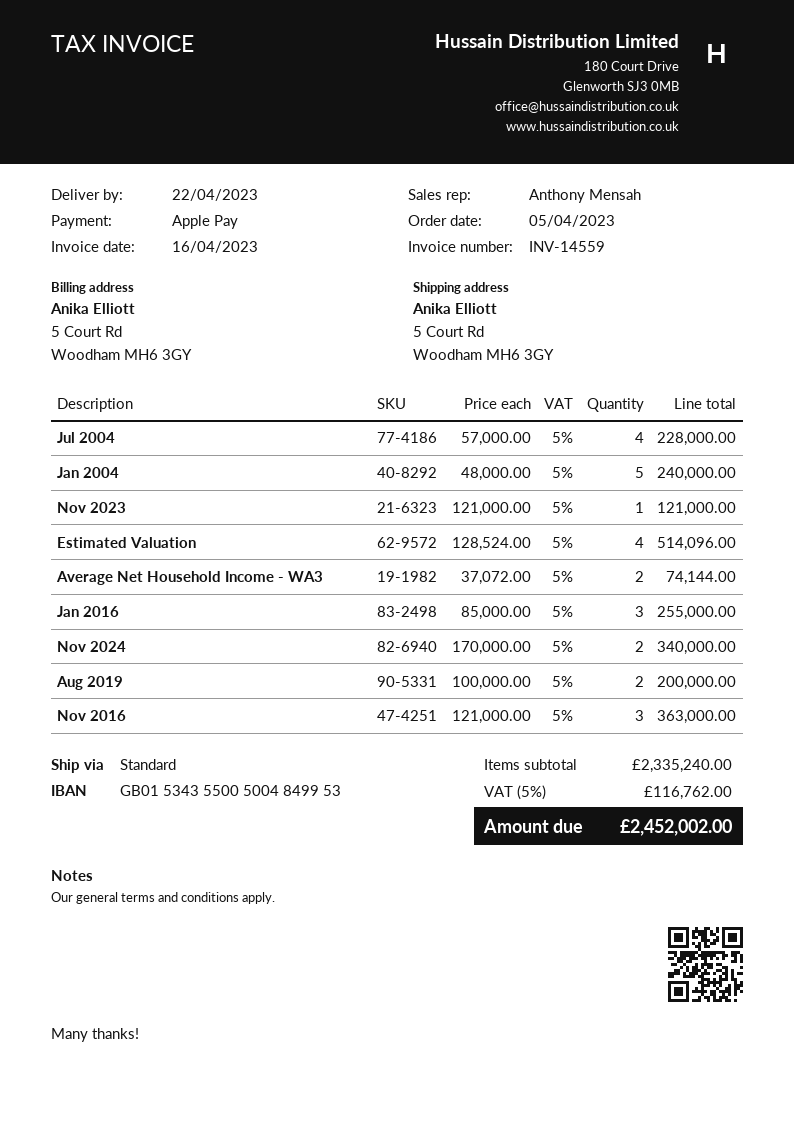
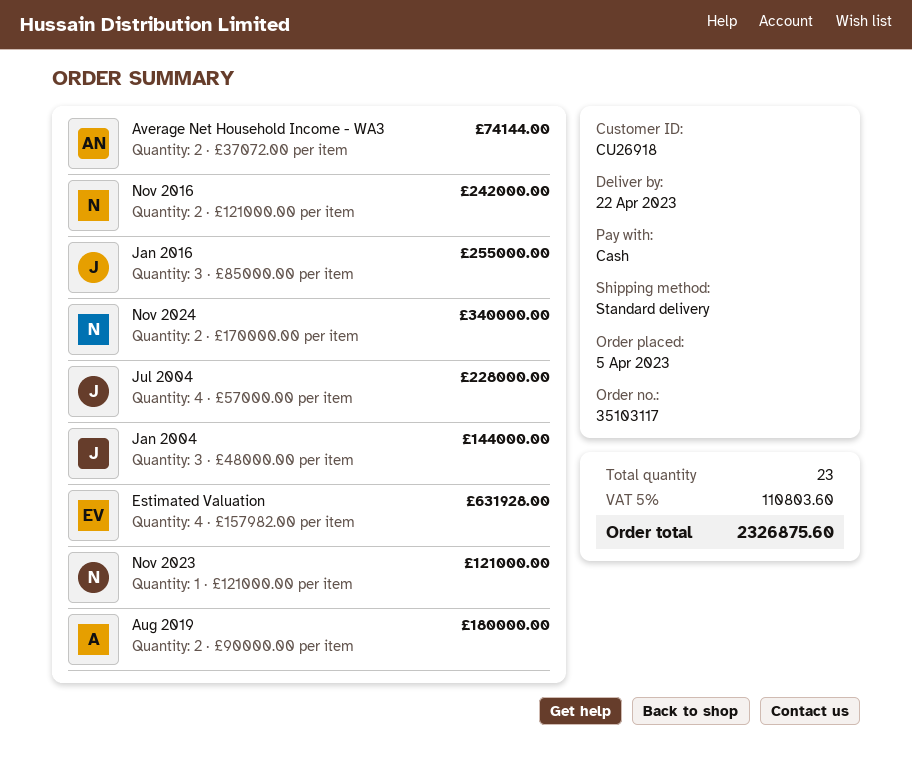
payment method: Apple Pay -> cash
Jan 2004: 5 x 48000.00 = 240000.00 -> 3 x 48000.00 = 144000.00
Estimated Valuation: 4 x 128524.00 = 514096.00 -> 4 x 157982.00 = 631928.00
Aug 2019: 2 x 100000.00 = 200000.00 -> 2 x 90000.00 = 180000.00
Nov 2016: 3 x 121000.00 = 363000.00 -> 2 x 121000.00 = 242000.00
tax: 5% = 116762.00 -> 5% = 110803.60
total: 2452002.00 -> 2326875.60

